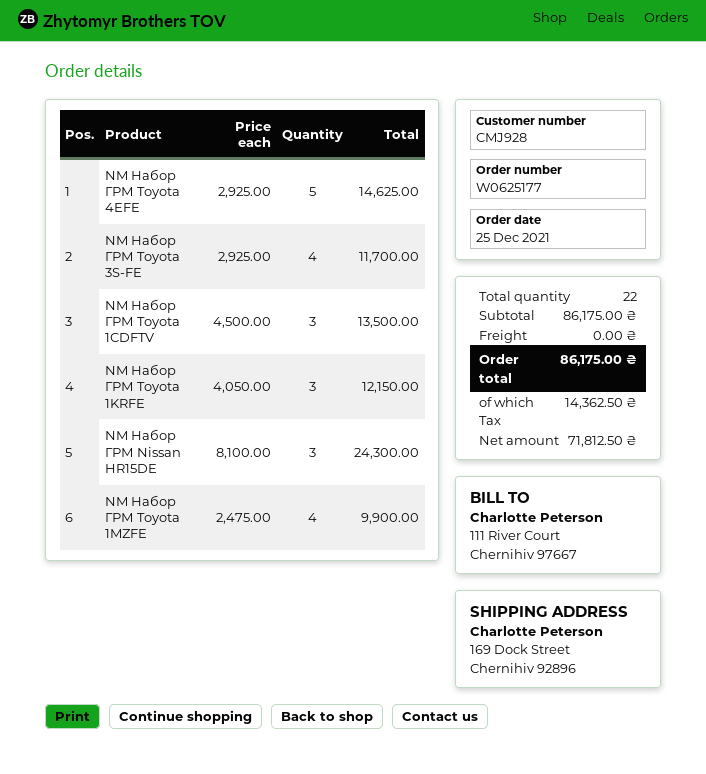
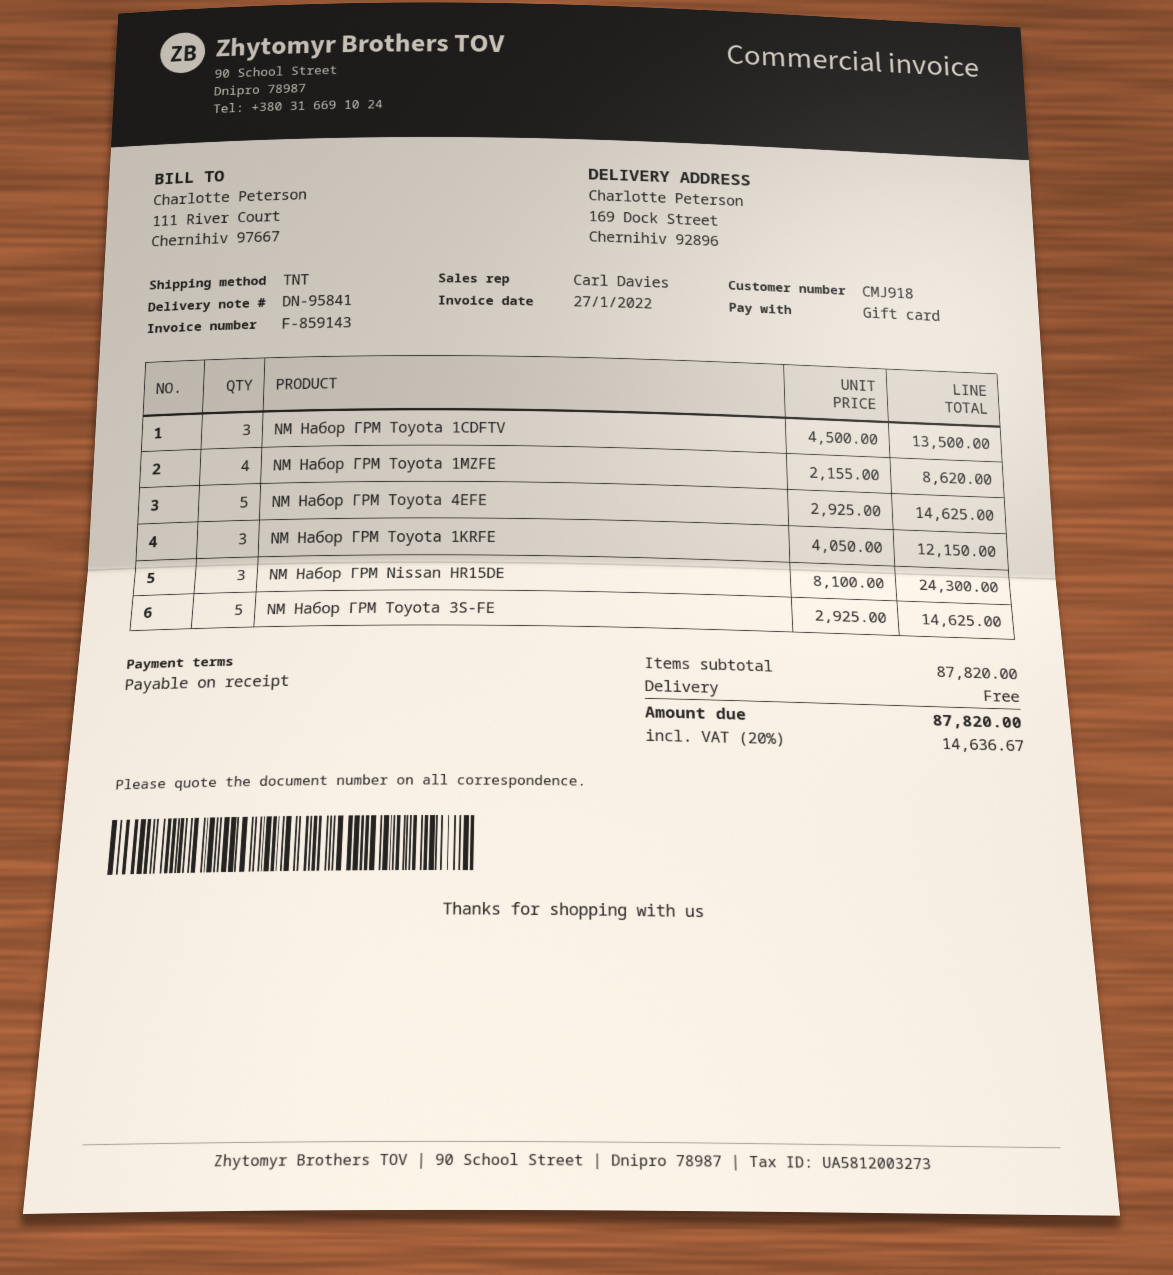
customer number: CMJ928 -> CMJ918
NM Набор ГРМ Toyota 3S-FE: 4 x 2925.00 = 11700.00 -> 5 x 2925.00 = 14625.00
NM Набор ГРМ Toyota 1MZFE: 4 x 2475.00 = 9900.00 -> 4 x 2155.00 = 8620.00
subtotal: 86175.00 -> 87820.00
tax: 14362.50 -> 14636.67
total: 86175.00 -> 87820.00

